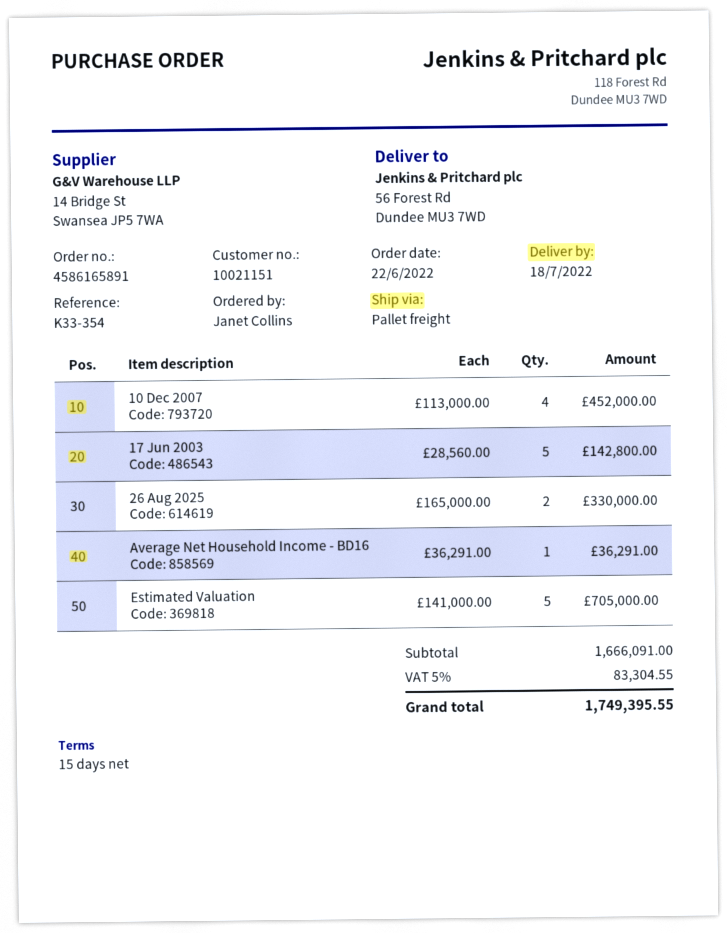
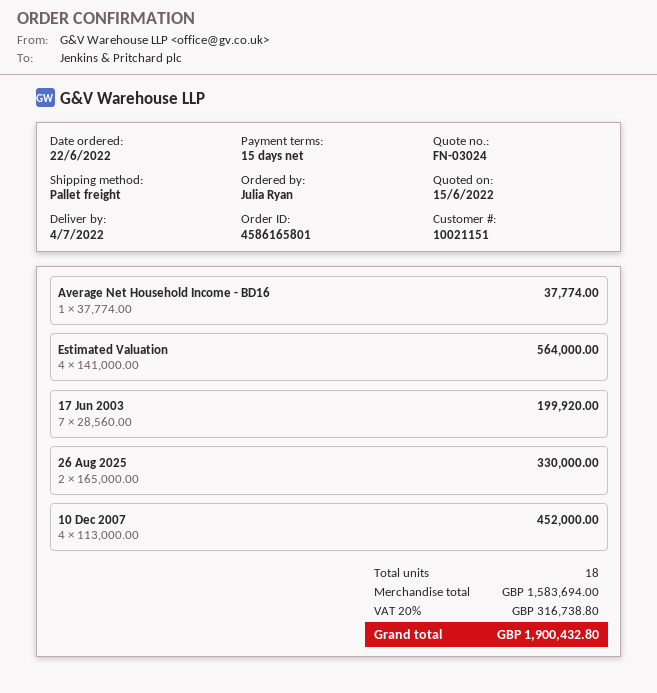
order number: 4586165891 -> 4586165801
delivery date: 2022-07-18 -> 2022-07-04
ordered by: Janet Collins -> Julia Ryan
17 Jun 2003: 5 x 28560.00 = 142800.00 -> 7 x 28560.00 = 199920.00
Average Net Household Income - BD16: 1 x 36291.00 = 36291.00 -> 1 x 37774.00 = 37774.00
Estimated Valuation: 5 x 141000.00 = 705000.00 -> 4 x 141000.00 = 564000.00
subtotal: 1666091.00 -> 1583694.00
tax: 5% = 83304.55 -> 20% = 316738.80
total: 1749395.55 -> 1900432.80

